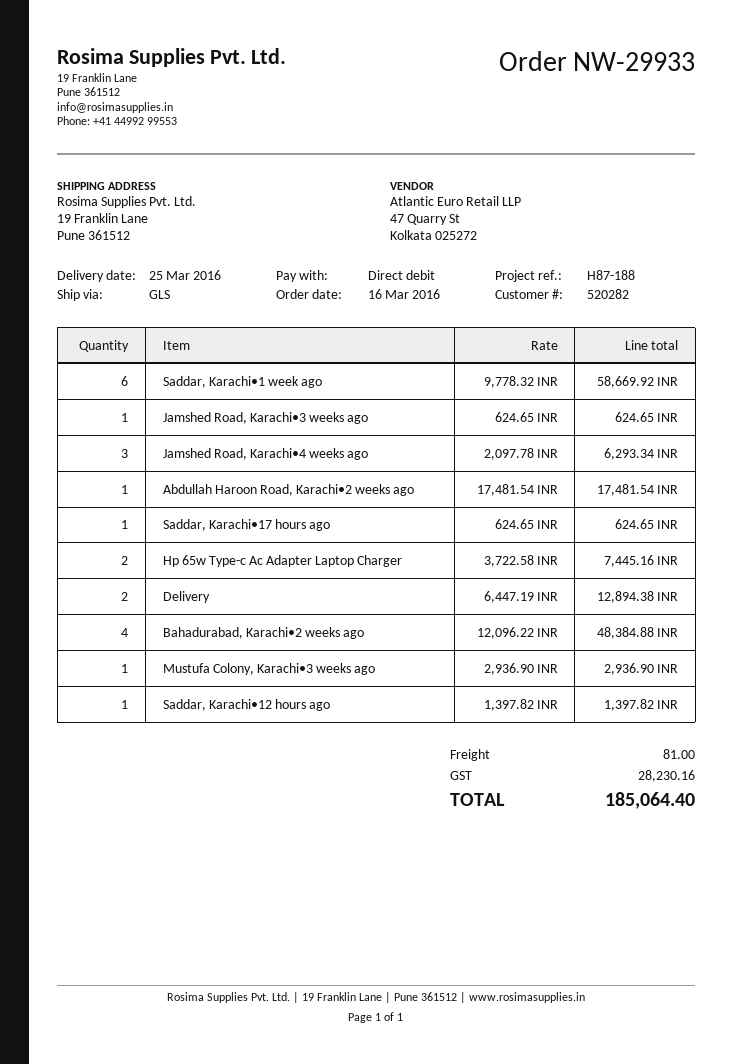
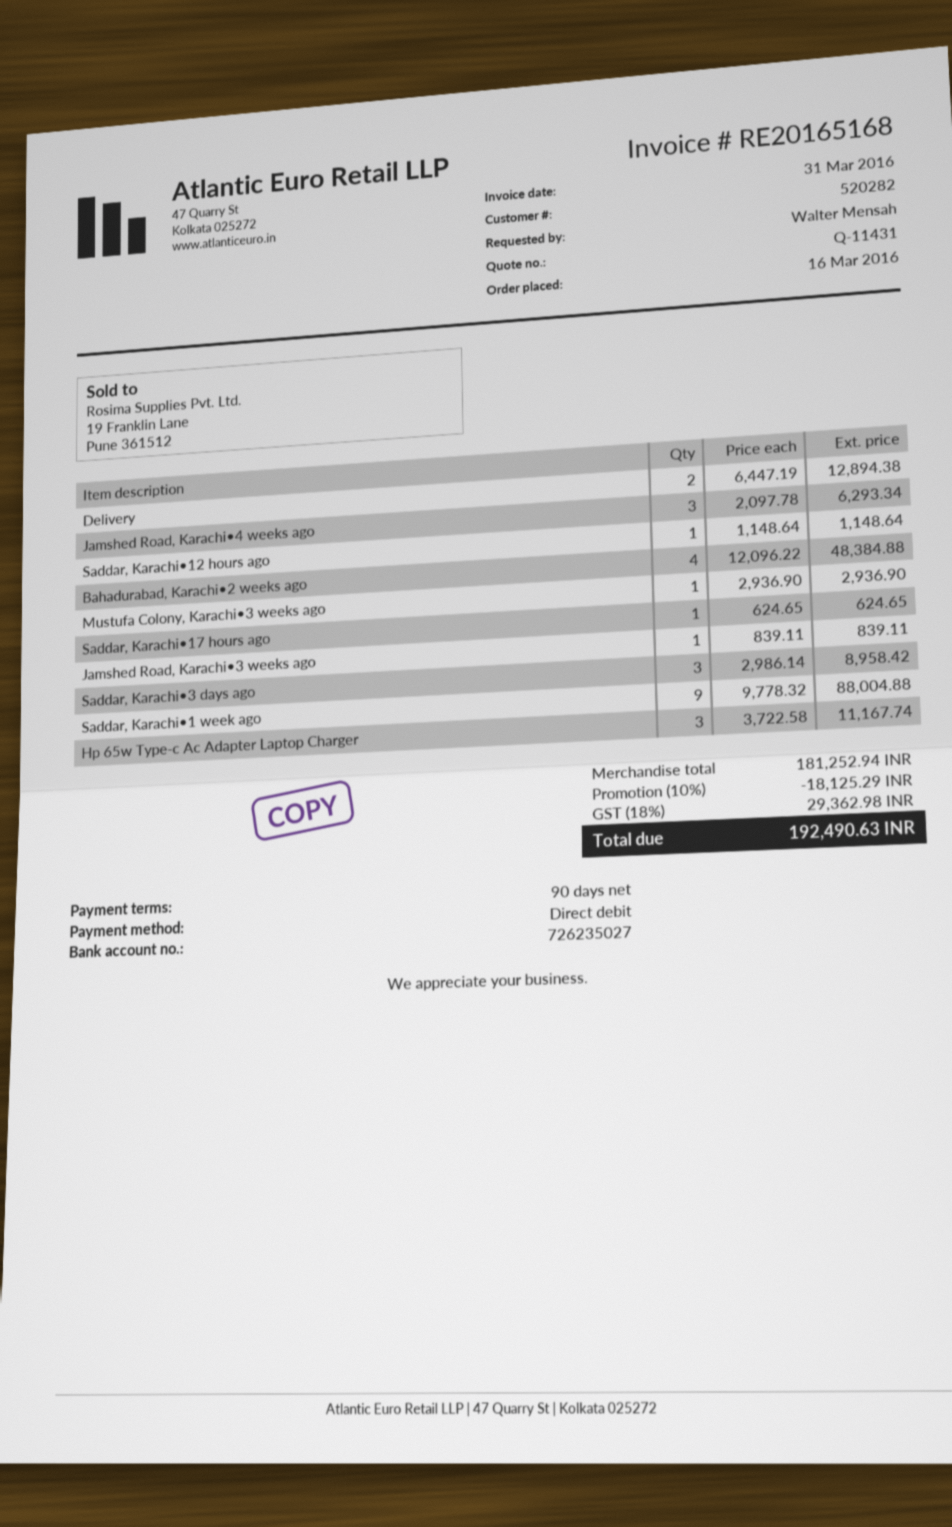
Saddar, Karachi•1 week ago: 6 x 9778.32 = 58669.92 -> 9 x 9778.32 = 88004.88
Jamshed Road, Karachi•3 weeks ago: 1 x 624.65 = 624.65 -> 1 x 839.11 = 839.11
Abdullah Haroon Road, Karachi•2 weeks ago: 1 x 17481.54 = 17481.54 -> none
Hp 65w Type-c Ac Adapter Laptop Charger: 2 x 3722.58 = 7445.16 -> 3 x 3722.58 = 11167.74
Saddar, Karachi•12 hours ago: 1 x 1397.82 = 1397.82 -> 1 x 1148.64 = 1148.64
Saddar, Karachi•3 days ago: none -> 3 x 2986.14 = 8958.42
discount: none -> 10% = 18125.29
shipping: 81.00 -> none
tax: 28230.16 -> 29362.98
total: 185064.40 -> 192490.63

